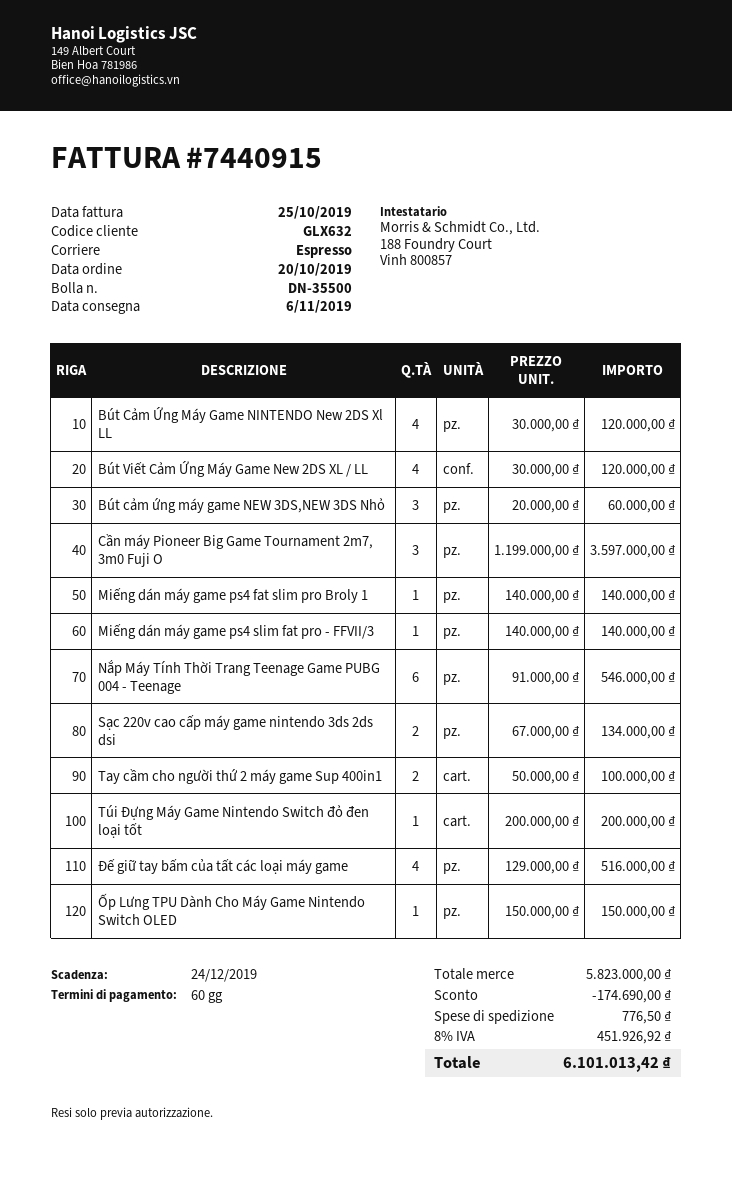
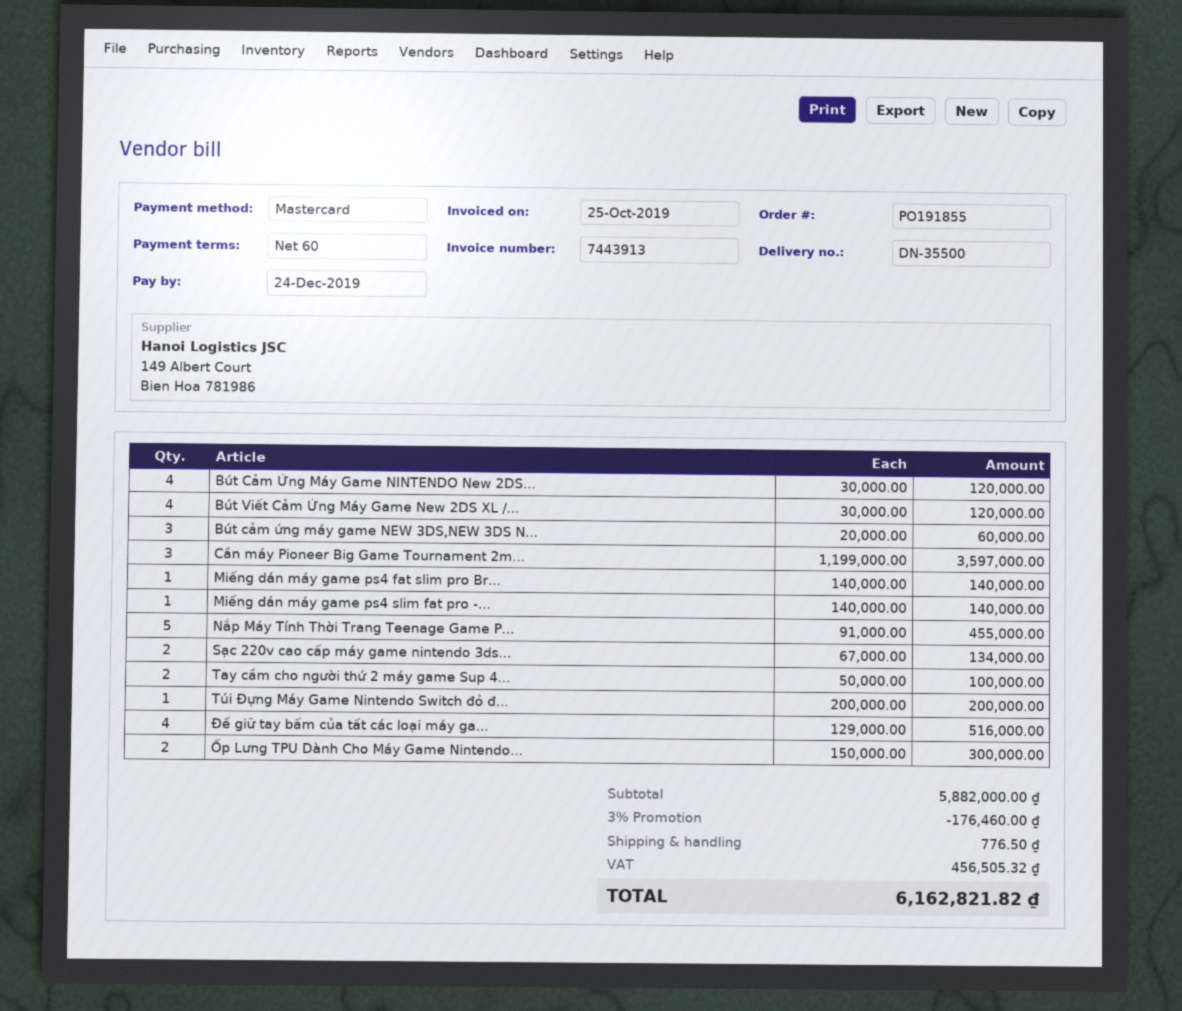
invoice number: 7440915 -> 7443913
Nắp Máy Tính Thời Trang Teenage Game PUBG 004 - Teenage: 6 x 91000.00 = 546000.00 -> 5 x 91000.00 = 455000.00
Ốp Lưng TPU Dành Cho Máy Game Nintendo Switch OLED: 1 x 150000.00 = 150000.00 -> 2 x 150000.00 = 300000.00
subtotal: 5823000.00 -> 5882000.00
discount: 174690.00 -> 176460.00
tax: 451926.92 -> 456505.32
total: 6101013.42 -> 6162821.82

